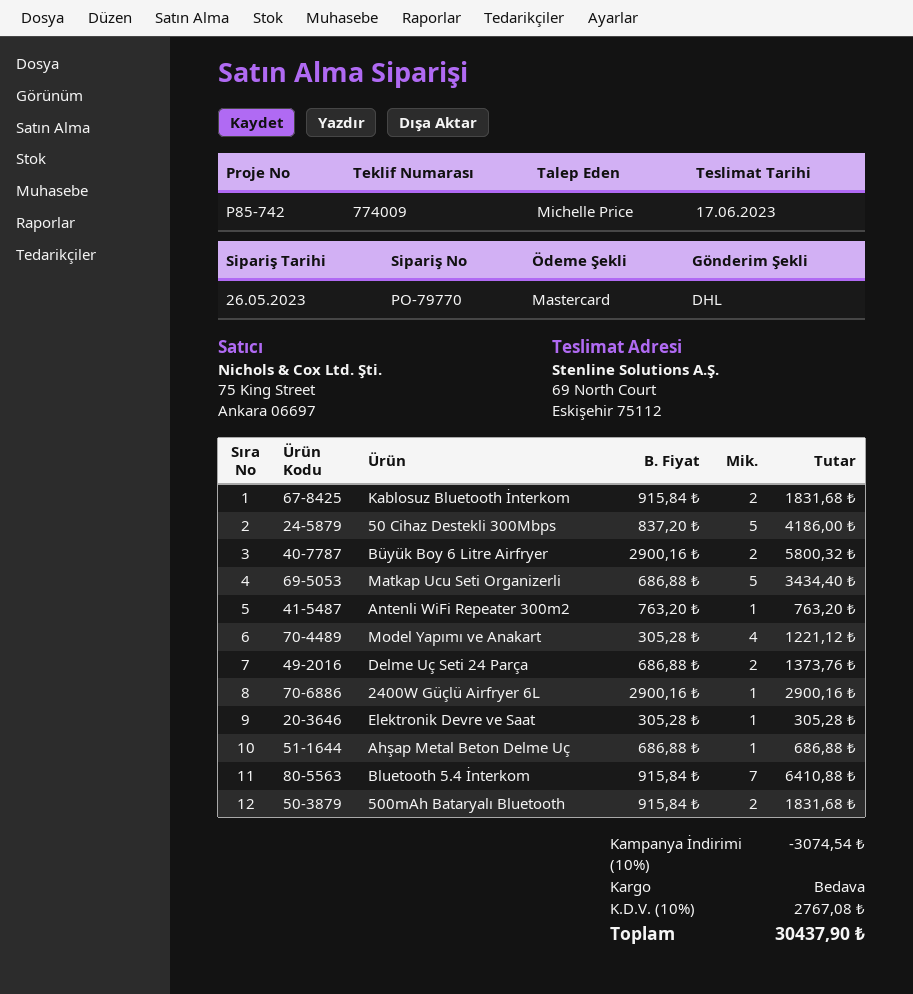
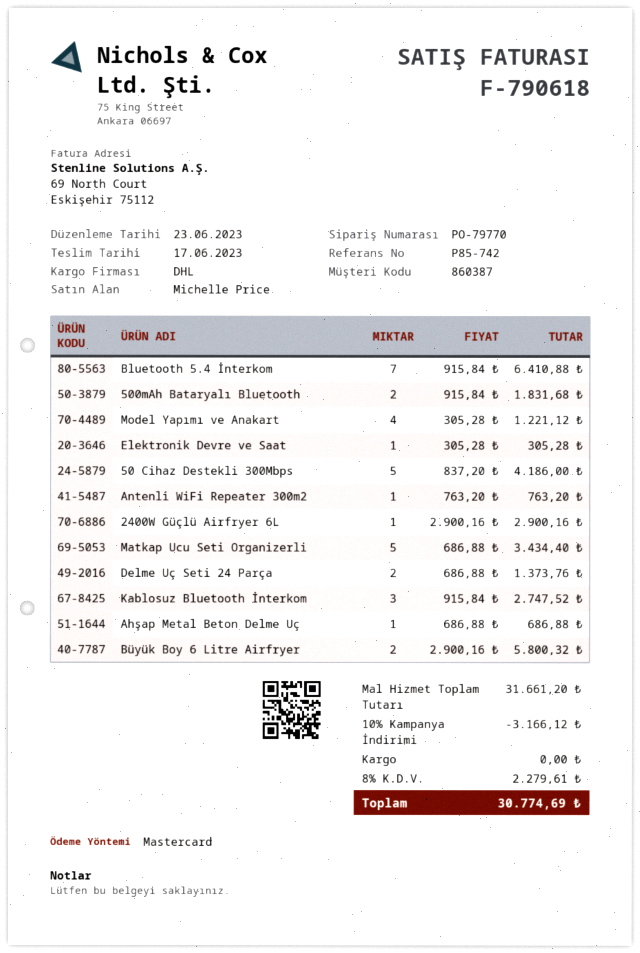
Kablosuz Bluetooth İnterkom: 2 x 915.84 = 1831.68 -> 3 x 915.84 = 2747.52
discount: 10% = 3074.54 -> 10% = 3166.12
tax: 10% = 2767.08 -> 8% = 2279.61
total: 30437.90 -> 30774.69

